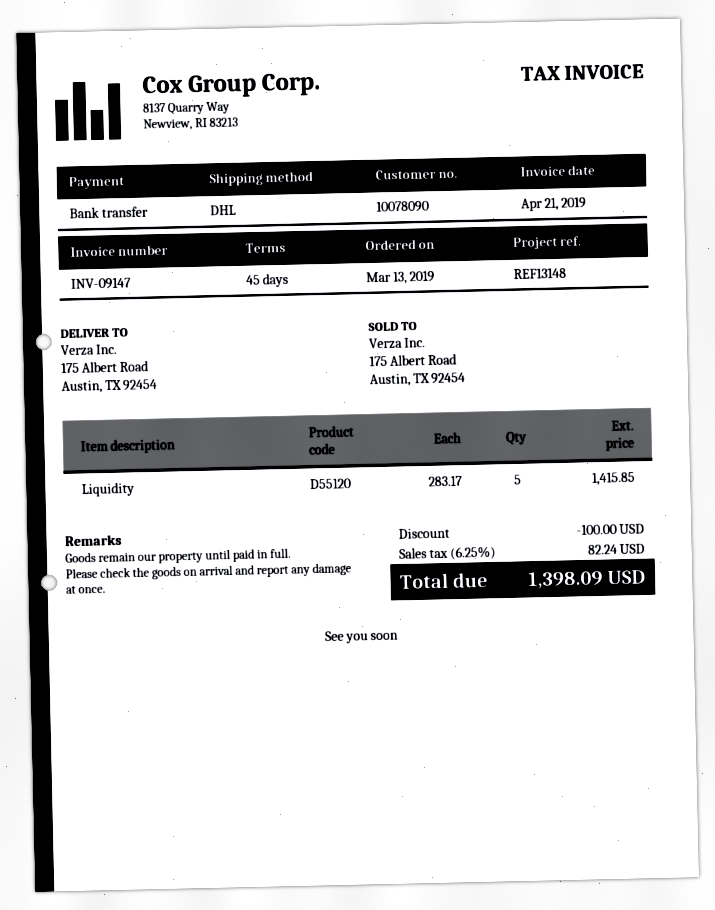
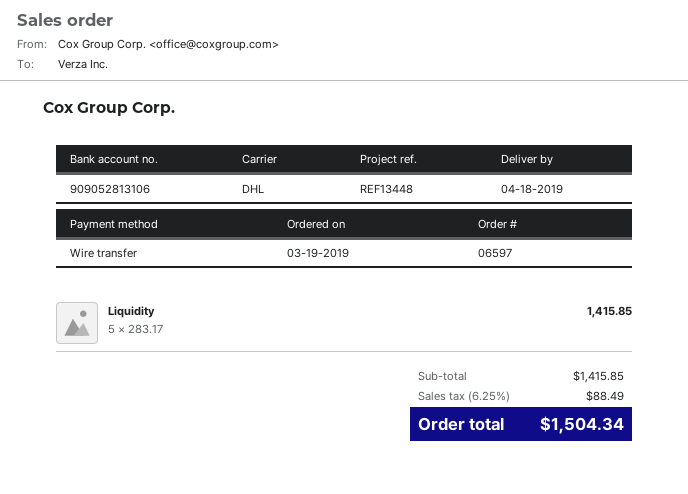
order date: 2019-03-13 -> 2019-03-19
reference: REF13148 -> REF13448
discount: 100.00 -> none
tax: 6.25% = 82.24 -> 6.25% = 88.49
total: 1398.09 -> 1504.34

